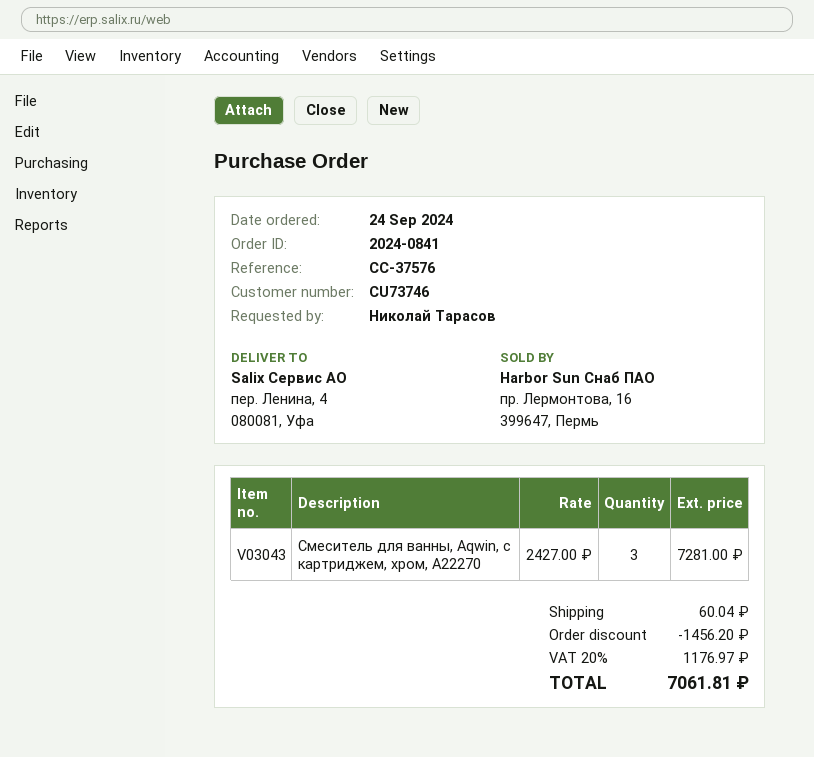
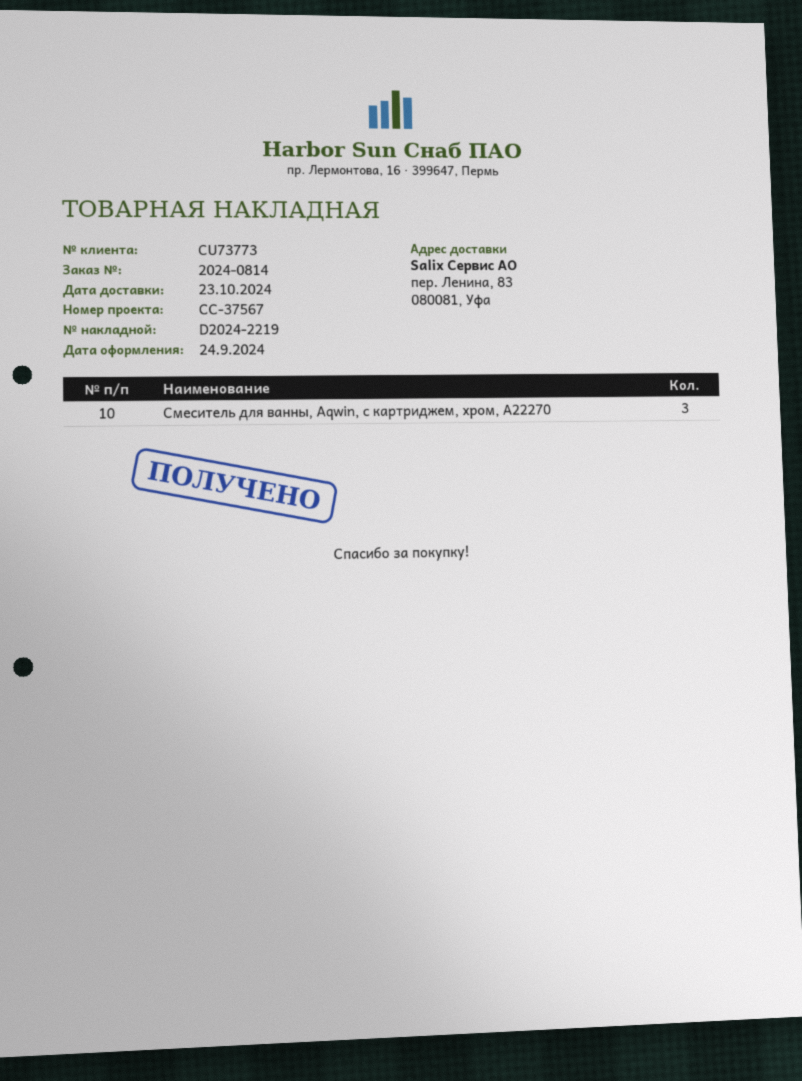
order number: 2024-0841 -> 2024-0814
customer number: CU73746 -> CU73773
reference: CC-37576 -> CC-37567
ship to: пер. Ленина, 4, 080081, Уфа -> пер. Ленина, 83, 080081, Уфа

